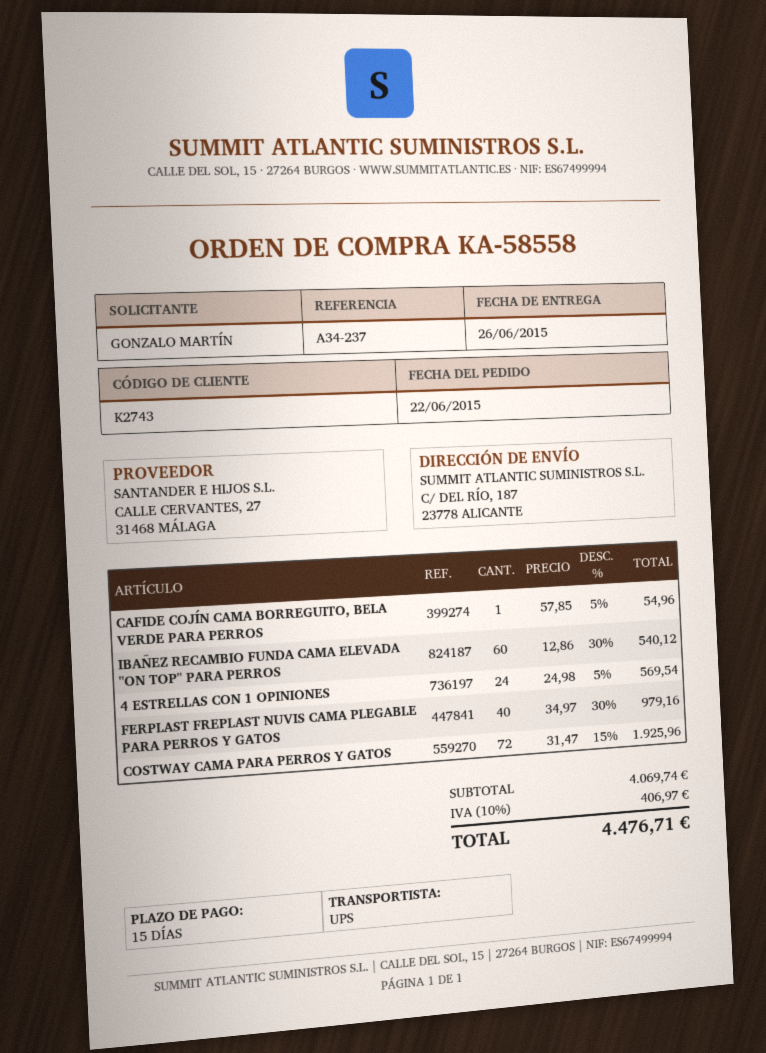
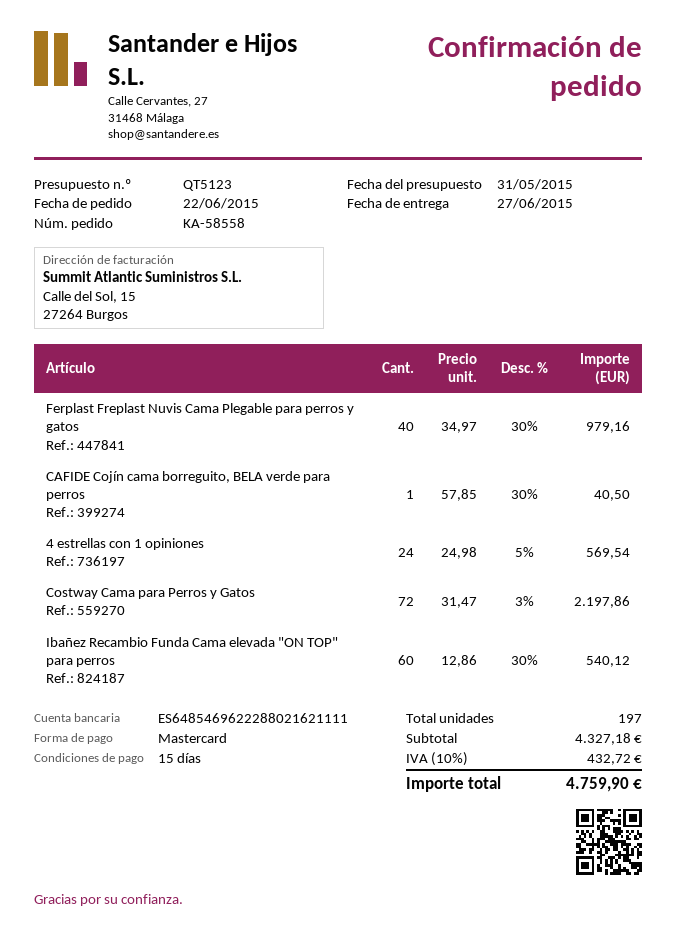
delivery date: 2015-06-26 -> 2015-06-27
CAFIDE COJÍN CAMA BORREGUITO, BELA VERDE PARA PERROS: 1 x 57.85 - 5% = 54.96 -> 1 x 57.85 - 30% = 40.50
COSTWAY CAMA PARA PERROS Y GATOS: 72 x 31.47 - 15% = 1925.96 -> 72 x 31.47 - 3% = 2197.86
subtotal: 4069.74 -> 4327.18
tax: 10% = 406.97 -> 10% = 432.72
total: 4476.71 -> 4759.90

